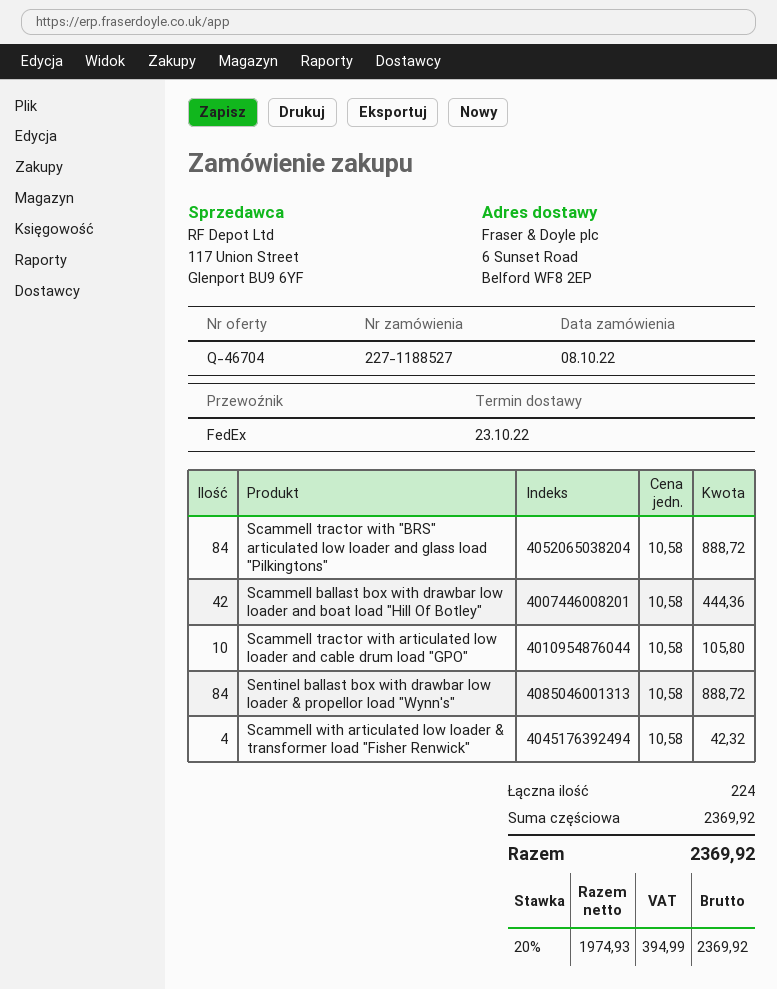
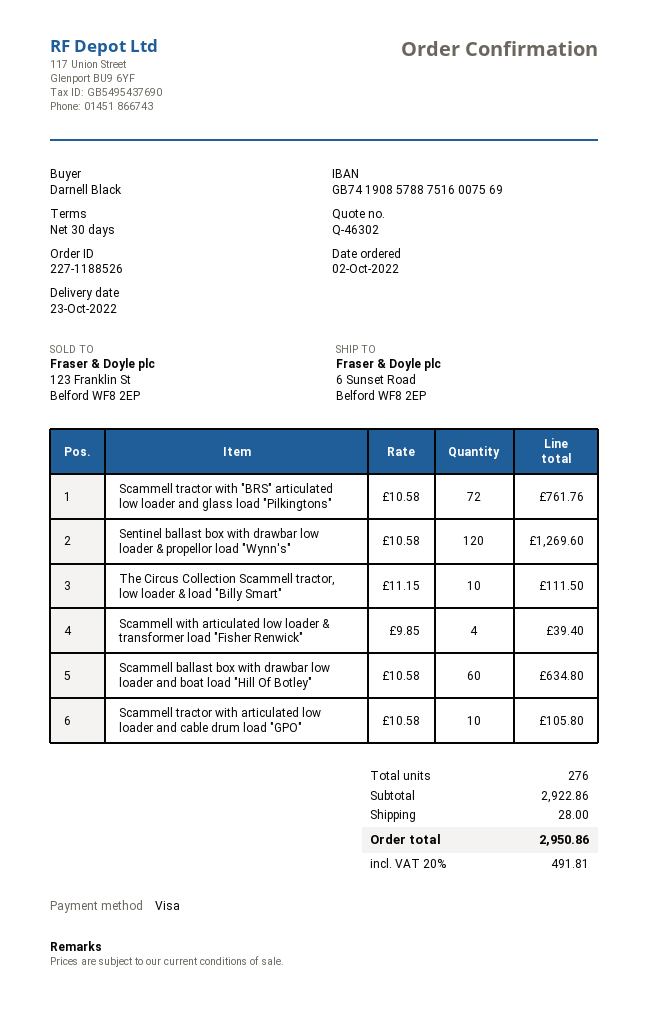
quote number: Q-46704 -> Q-46302
order number: 227-1188527 -> 227-1188526
order date: 2022-10-08 -> 2022-10-02
Scammell tractor with "BRS" articulated low loader and glass load "Pilkingtons": 84 x 10.58 = 888.72 -> 72 x 10.58 = 761.76
Scammell ballast box with drawbar low loader and boat load "Hill Of Botley": 42 x 10.58 = 444.36 -> 60 x 10.58 = 634.80
Sentinel ballast box with drawbar low loader & propellor load "Wynn's": 84 x 10.58 = 888.72 -> 120 x 10.58 = 1269.60
Scammell with articulated low loader & transformer load "Fisher Renwick": 4 x 10.58 = 42.32 -> 4 x 9.85 = 39.40
The Circus Collection Scammell tractor, low loader & load "Billy Smart": none -> 10 x 11.15 = 111.50
total quantity: 224 -> 276
subtotal: 2369.92 -> 2922.86
shipping: none -> 28.00
tax: 20% = 394.99 -> 20% = 491.81
total: 2369.92 -> 2950.86

